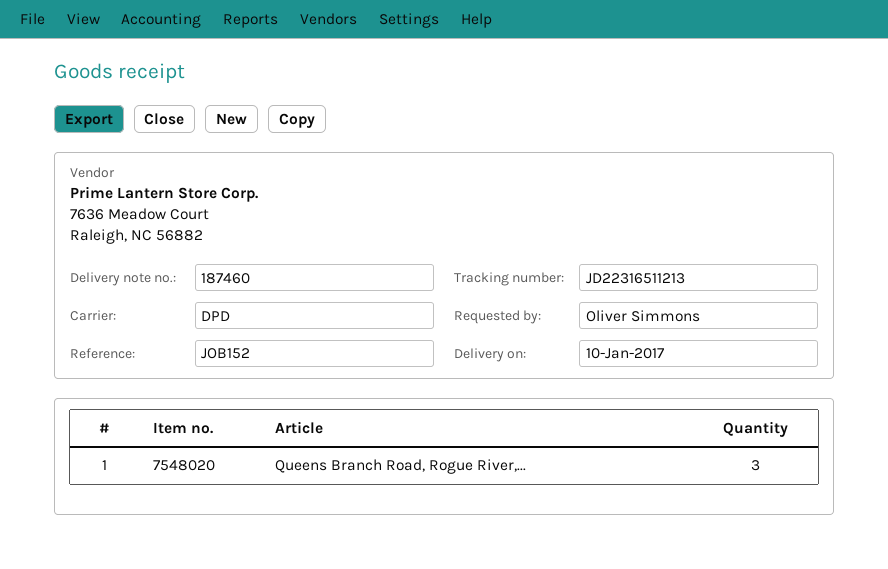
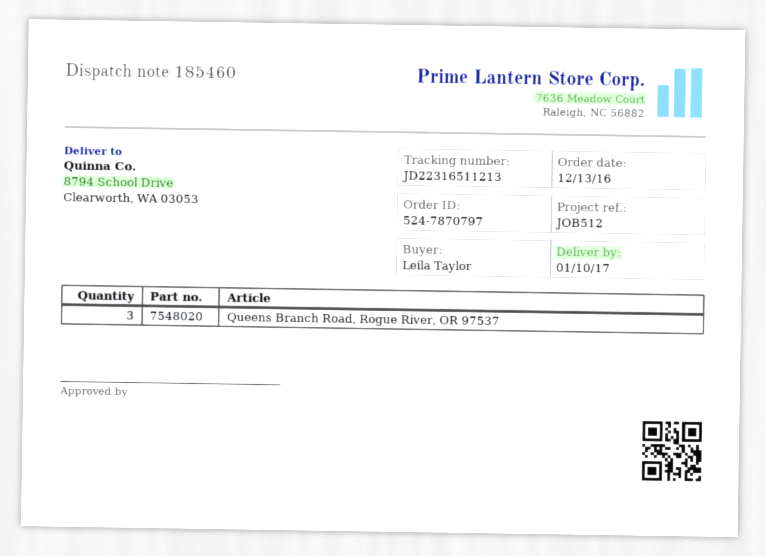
delivery note number: 187460 -> 185460
reference: JOB152 -> JOB512
ordered by: Oliver Simmons -> Leila Taylor

